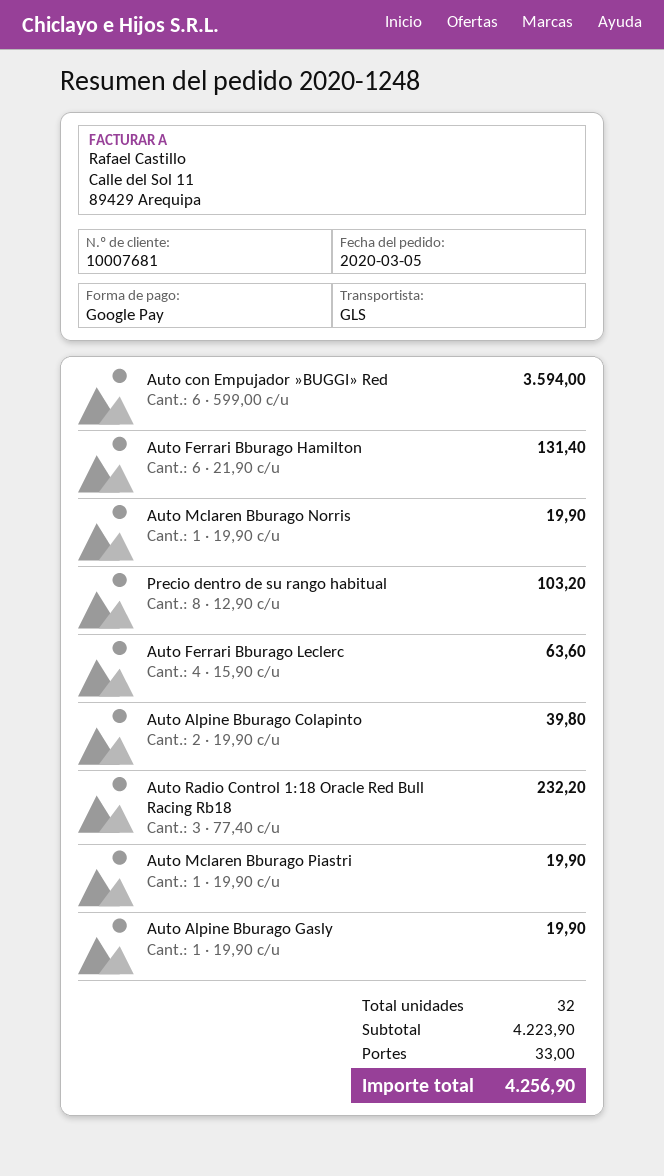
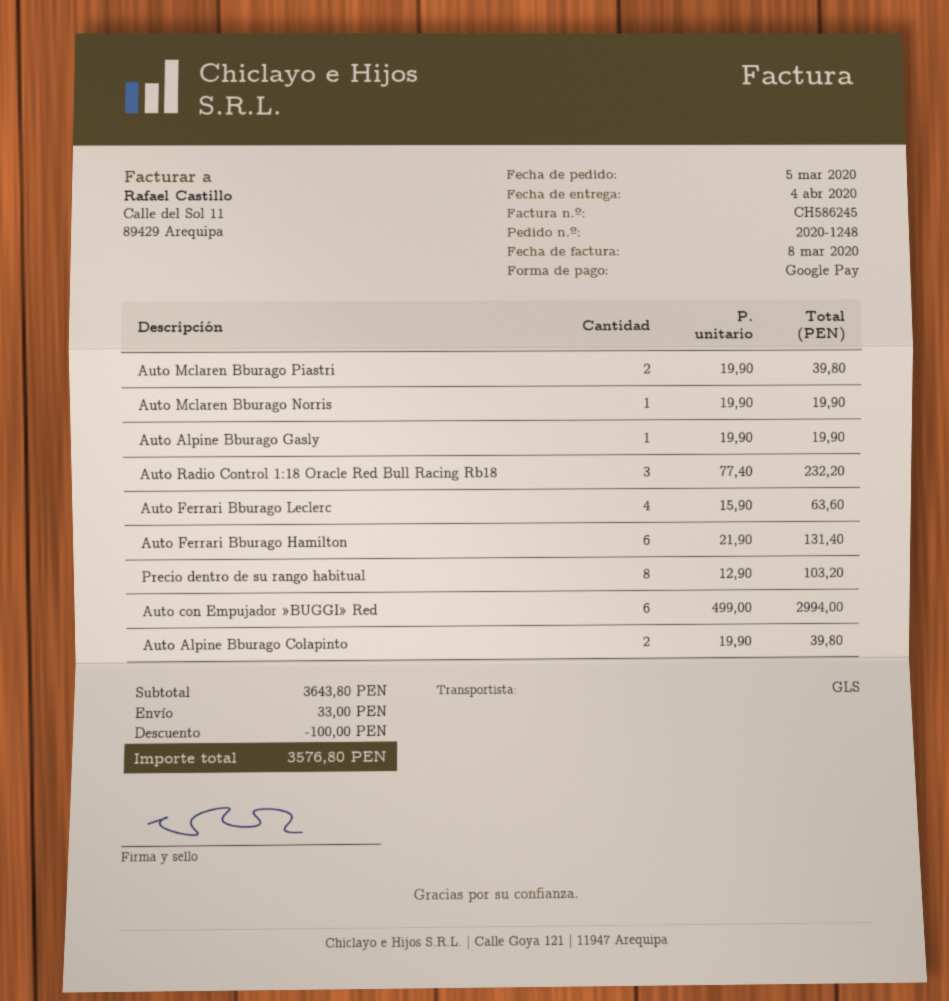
Auto con Empujador »BUGGI» Red: 6 x 599.00 = 3594.00 -> 6 x 499.00 = 2994.00
Auto Mclaren Bburago Piastri: 1 x 19.90 = 19.90 -> 2 x 19.90 = 39.80
subtotal: 4223.90 -> 3643.80
discount: none -> 100.00
total: 4256.90 -> 3576.80

